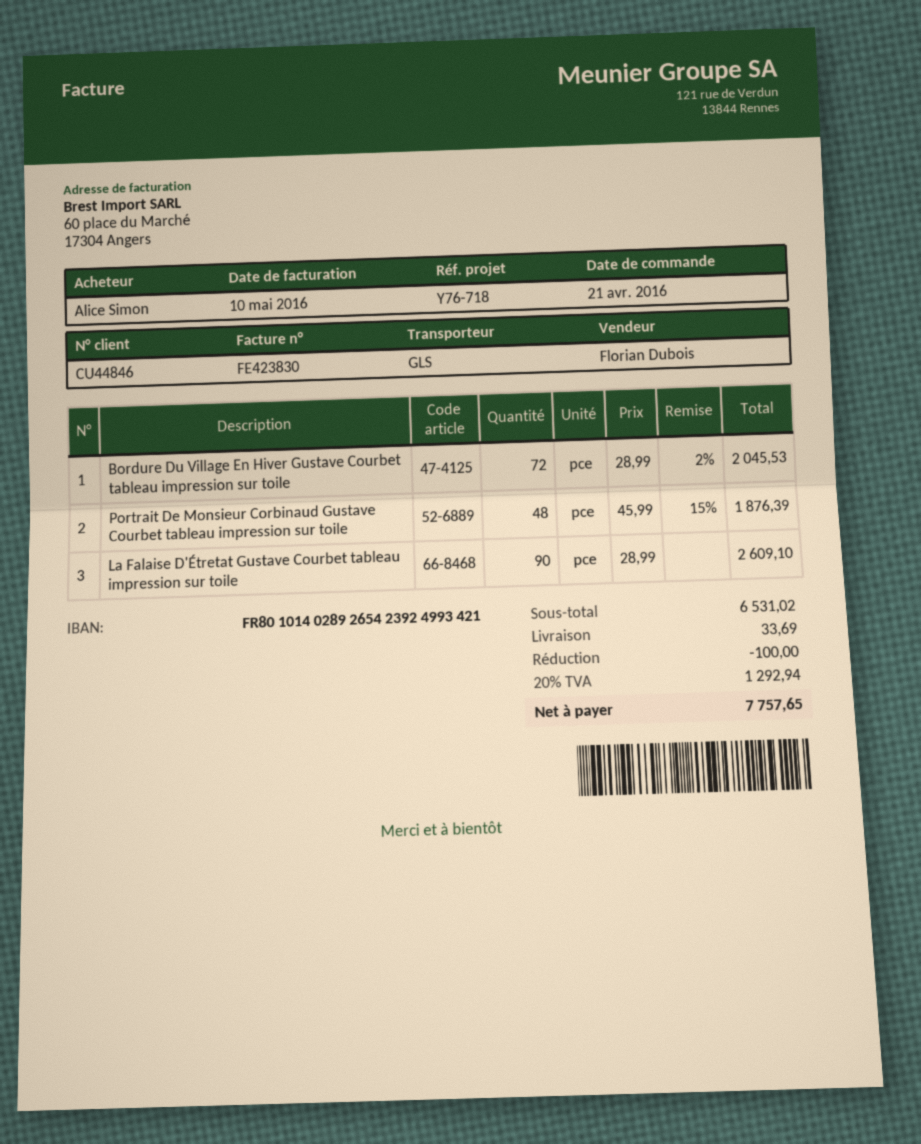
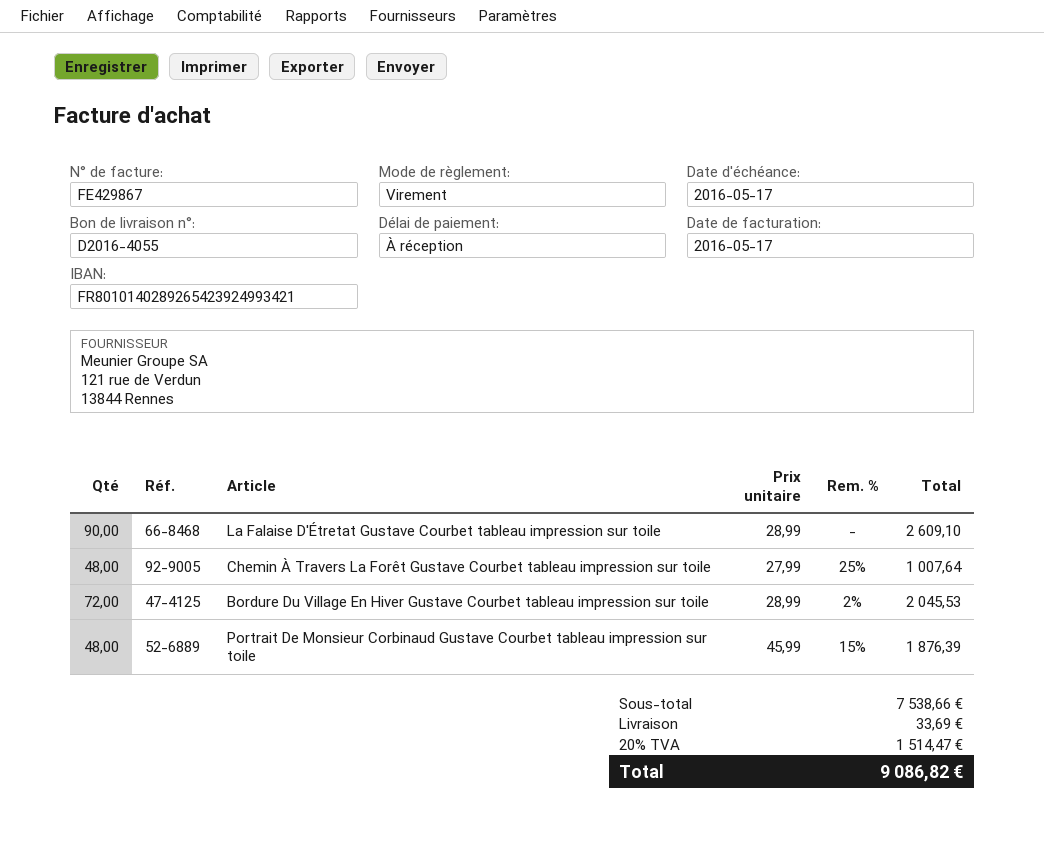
invoice number: FE423830 -> FE429867
invoice date: 2016-05-10 -> 2016-05-17
Chemin À Travers La Forêt Gustave Courbet tableau impression sur toile: none -> 48 x 27.99 - 25% = 1007.64
subtotal: 6531.02 -> 7538.66
discount: 100.00 -> none
tax: 20% = 1292.94 -> 20% = 1514.47
total: 7757.65 -> 9086.82

